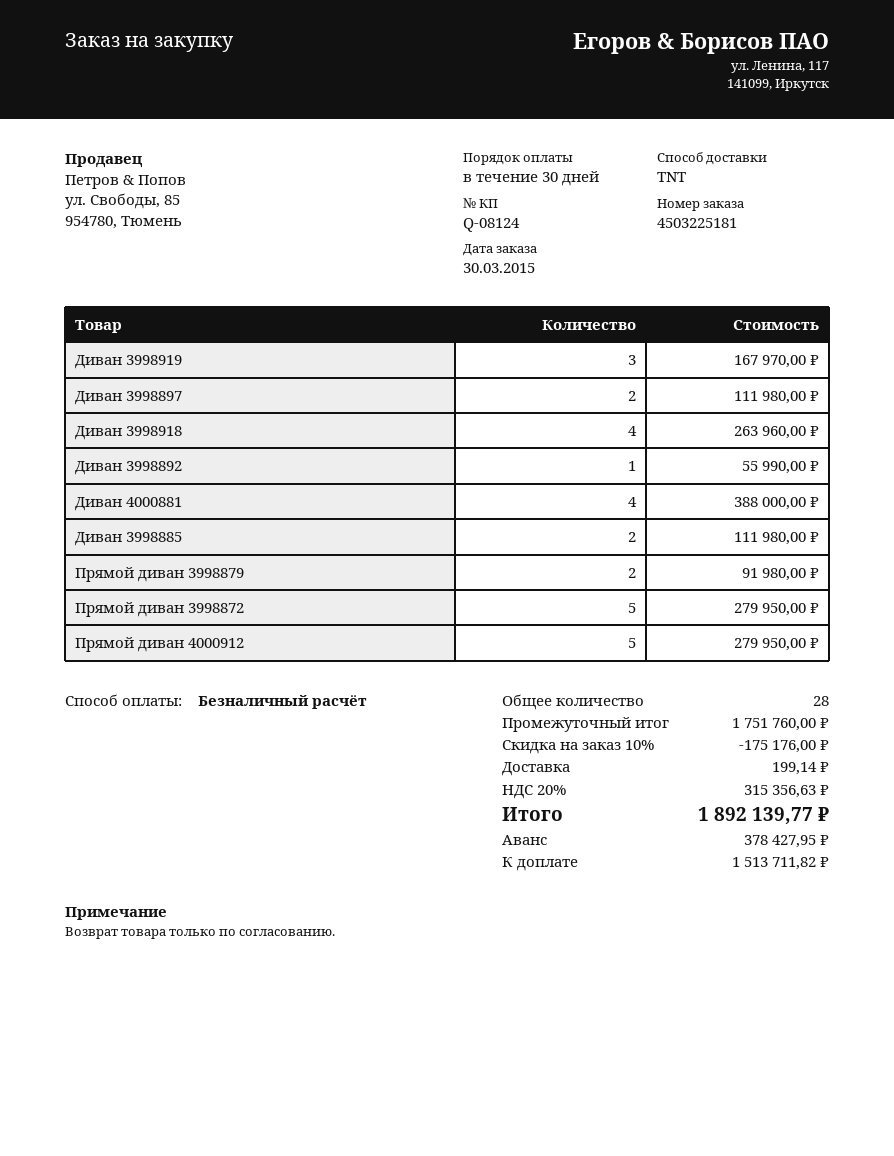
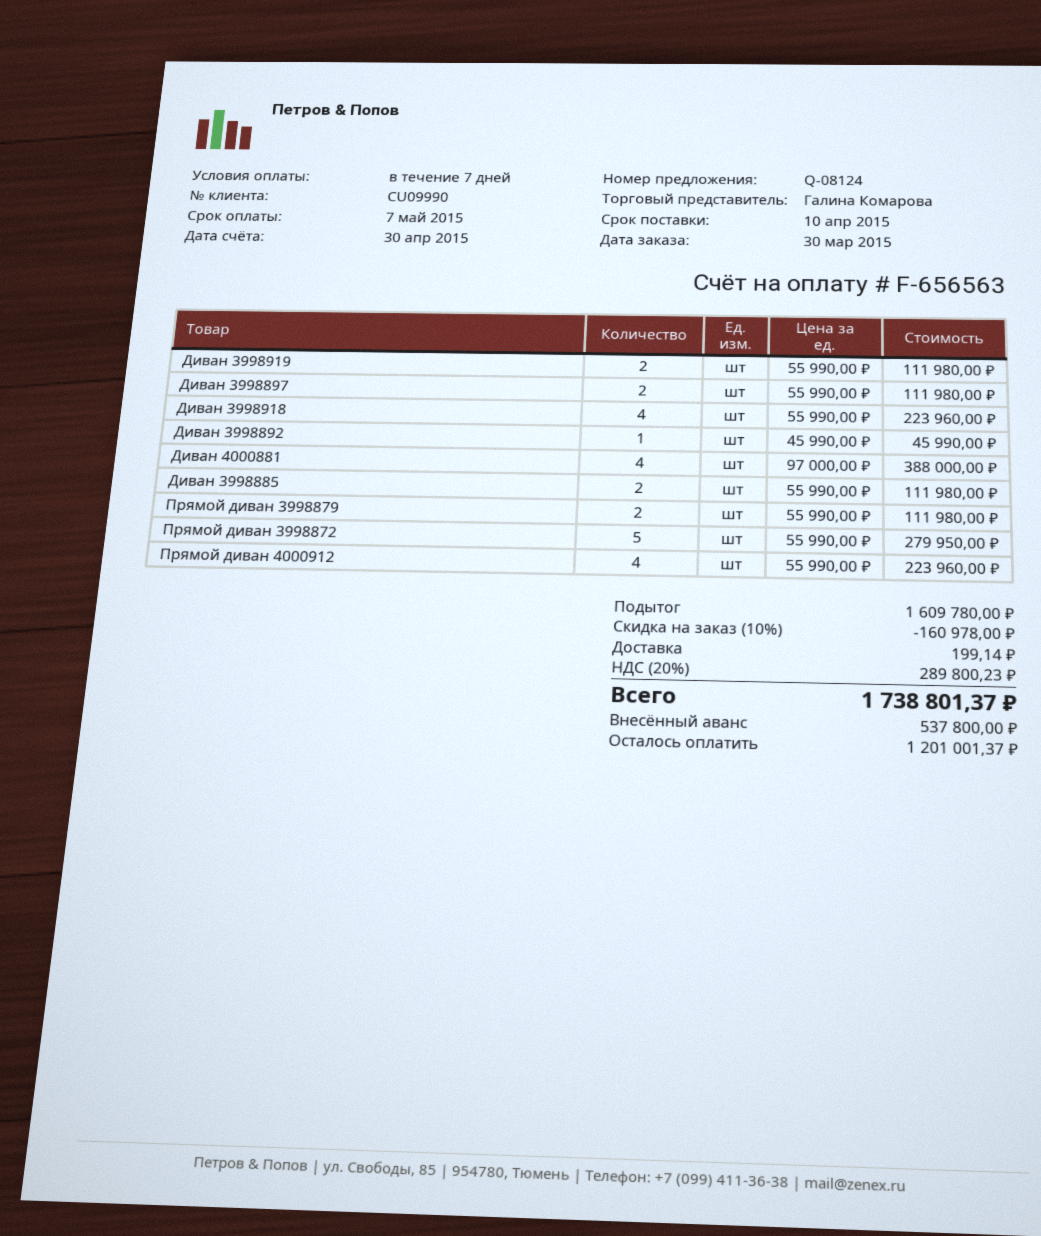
payment terms: 30 days -> 7 days
Диван 3998919: 3 for 167970.00 -> 2 for 111980.00
Диван 3998918: 4 for 263960.00 -> 4 for 223960.00
Диван 3998892: 1 for 55990.00 -> 1 for 45990.00
Прямой диван 3998879: 2 for 91980.00 -> 2 for 111980.00
Прямой диван 4000912: 5 for 279950.00 -> 4 for 223960.00
subtotal: 1751760.00 -> 1609780.00
discount: 10% = 175176.00 -> 10% = 160978.00
tax: 20% = 315356.63 -> 20% = 289800.23
total: 1892139.77 -> 1738801.37
deposit: 378427.95 -> 537800.00
balance: 1513711.82 -> 1201001.37

